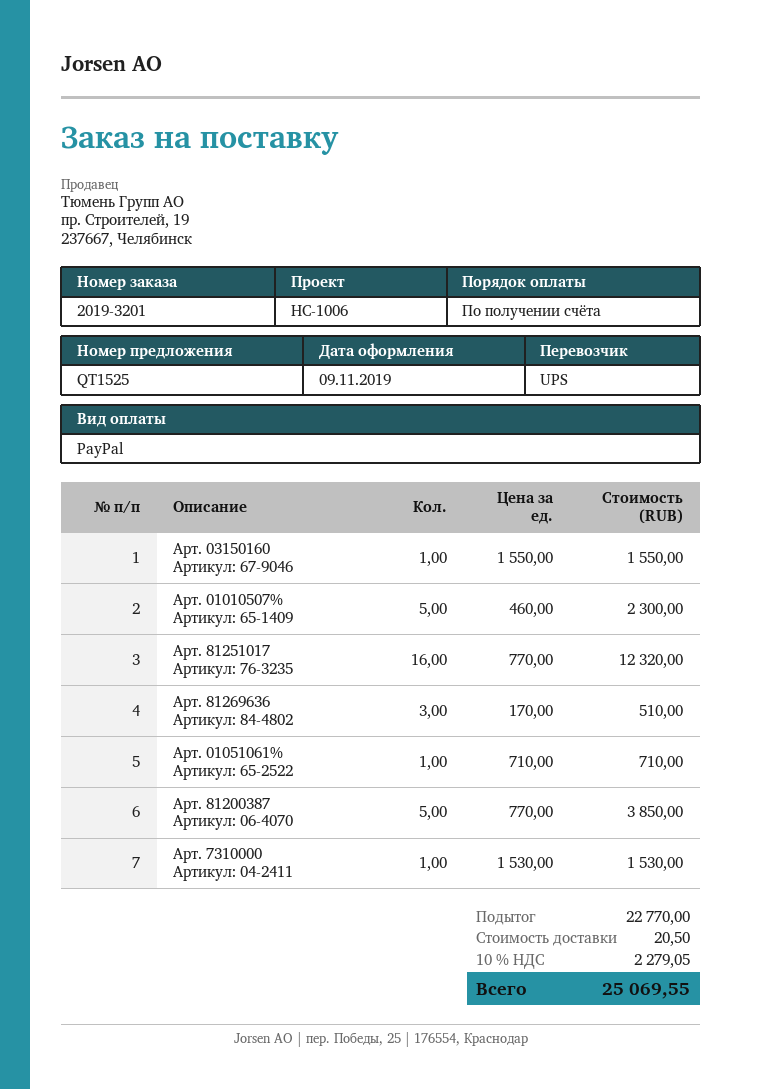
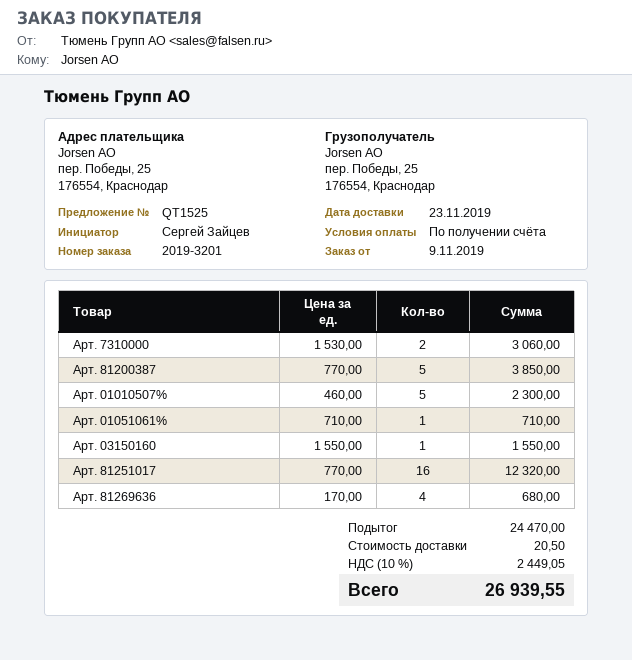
Арт. 81269636: 3 x 170.00 = 510.00 -> 4 x 170.00 = 680.00
Арт. 7310000: 1 x 1530.00 = 1530.00 -> 2 x 1530.00 = 3060.00
subtotal: 22770.00 -> 24470.00
tax: 10% = 2279.05 -> 10% = 2449.05
total: 25069.55 -> 26939.55

